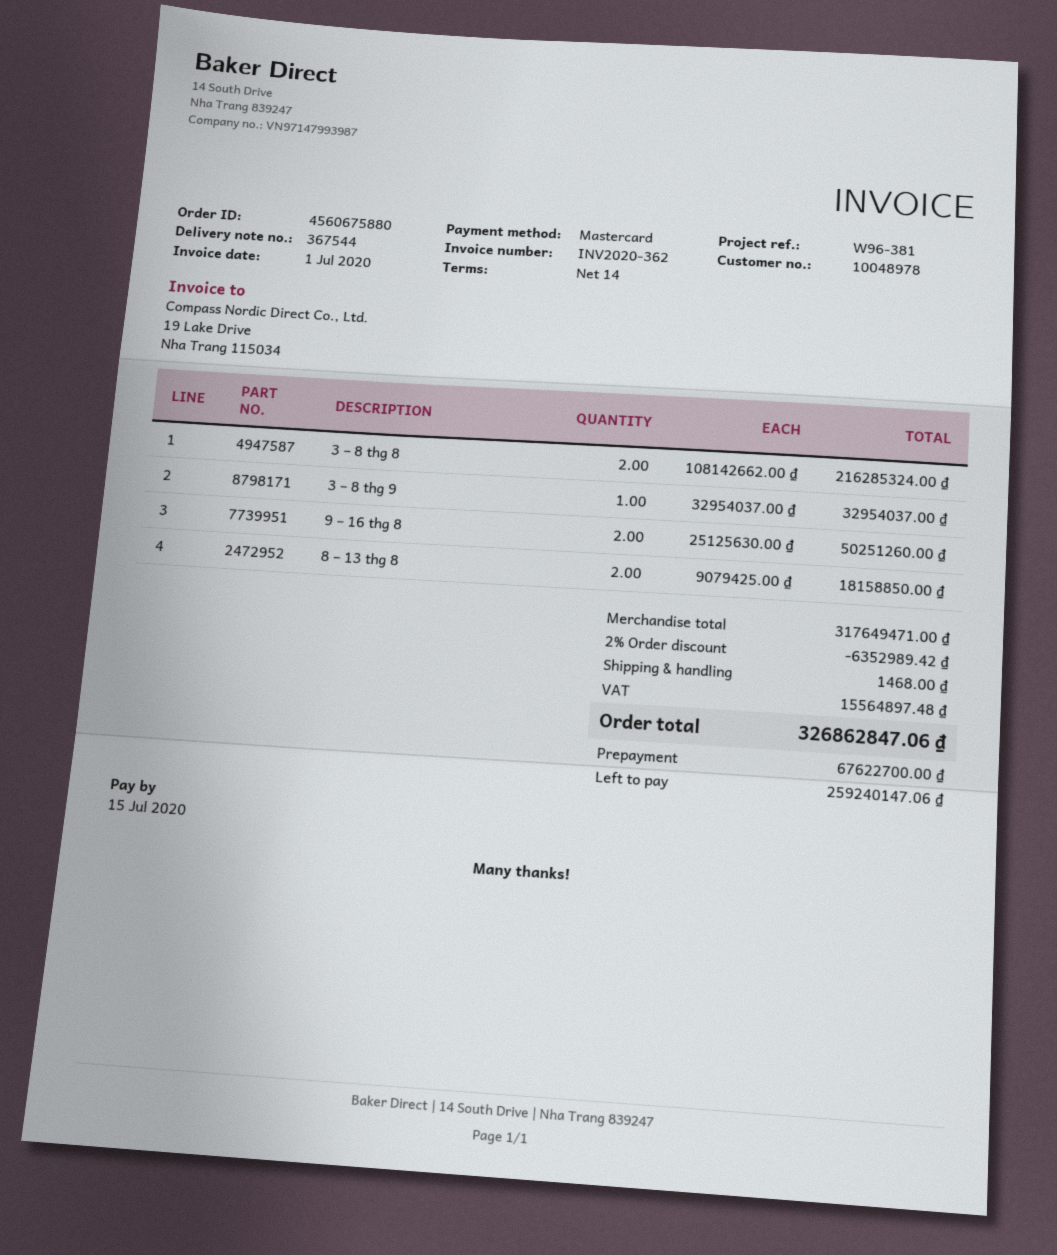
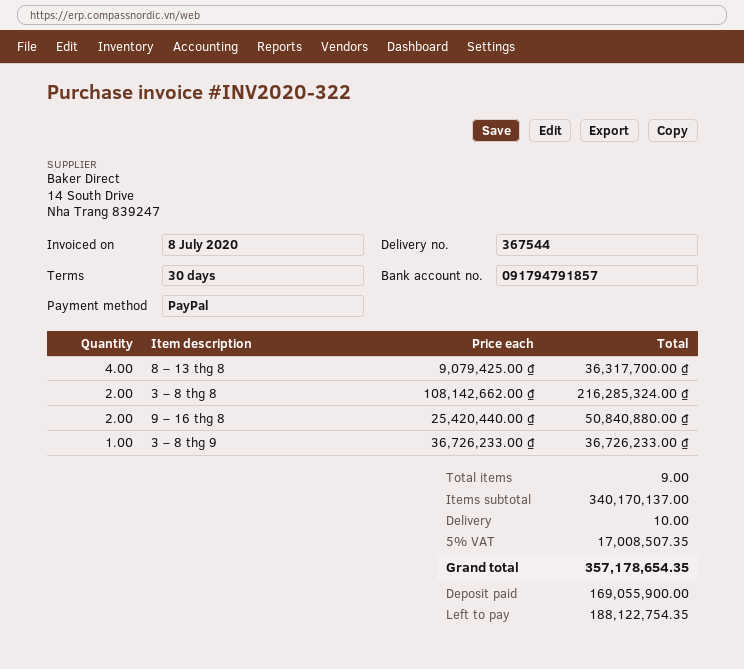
invoice number: INV2020-362 -> INV2020-322
invoice date: 2020-07-01 -> 2020-07-08
payment terms: 14 days -> 30 days
payment method: Mastercard -> PayPal
3 – 8 thg 9: 1 x 32954037.00 = 32954037.00 -> 1 x 36726233.00 = 36726233.00
9 – 16 thg 8: 2 x 25125630.00 = 50251260.00 -> 2 x 25420440.00 = 50840880.00
8 – 13 thg 8: 2 x 9079425.00 = 18158850.00 -> 4 x 9079425.00 = 36317700.00
subtotal: 317649471.00 -> 340170137.00
discount: 2% = 6352989.42 -> none
shipping: 1468.00 -> 10.00
tax: 15564897.48 -> 17008507.35
total: 326862847.06 -> 357178654.35
deposit: 67622700.00 -> 169055900.00
balance: 259240147.06 -> 188122754.35

